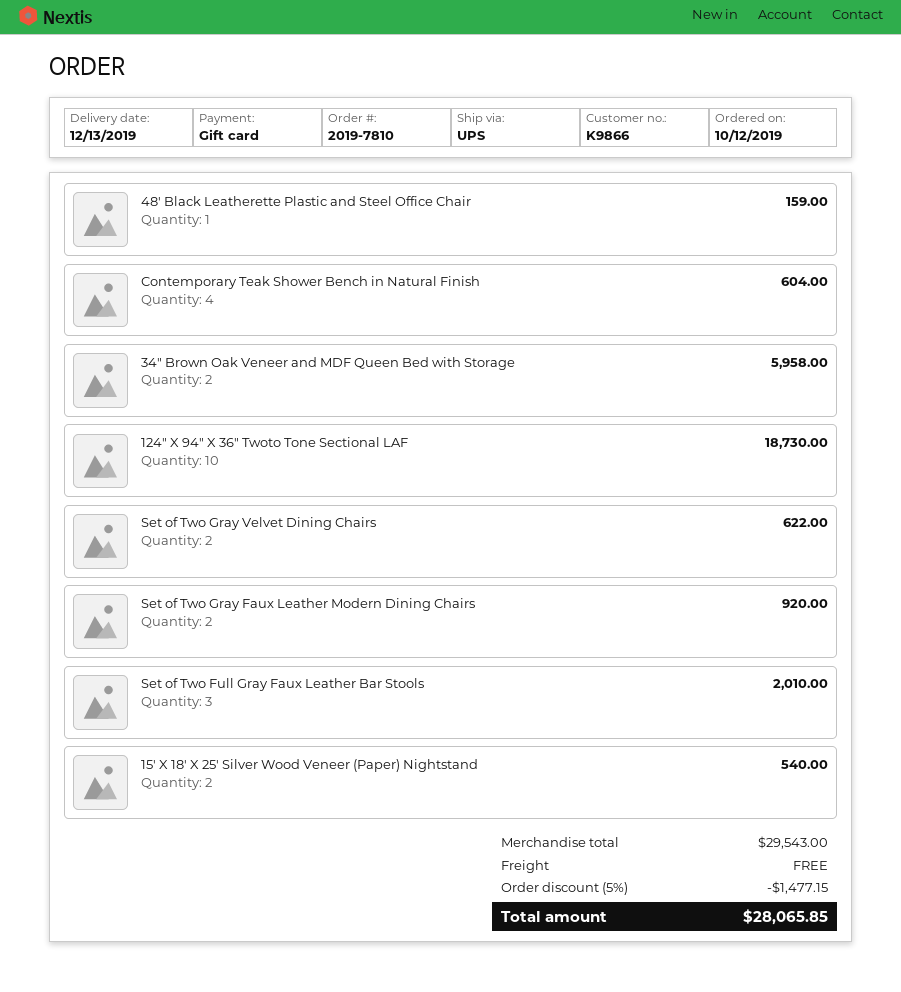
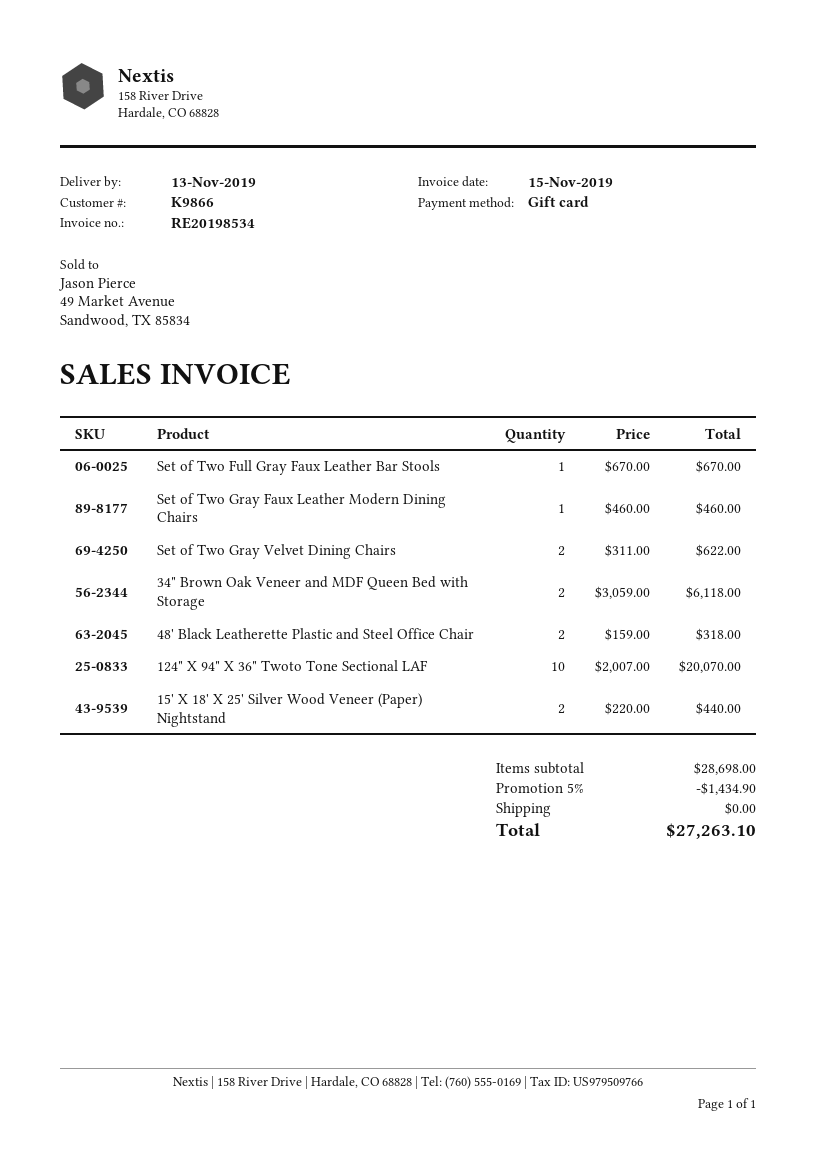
delivery date: 2019-12-13 -> 2019-11-13
48' Black Leatherette Plastic and Steel Office Chair: 1 for 159.00 -> 2 for 318.00
Contemporary Teak Shower Bench in Natural Finish: 4 for 604.00 -> none
34" Brown Oak Veneer and MDF Queen Bed with Storage: 2 for 5958.00 -> 2 for 6118.00
124" X 94" X 36" Twoto Tone Sectional LAF: 10 for 18730.00 -> 10 for 20070.00
Set of Two Gray Faux Leather Modern Dining Chairs: 2 for 920.00 -> 1 for 460.00
Set of Two Full Gray Faux Leather Bar Stools: 3 for 2010.00 -> 1 for 670.00
15' X 18' X 25' Silver Wood Veneer (Paper) Nightstand: 2 for 540.00 -> 2 for 440.00
subtotal: 29543.00 -> 28698.00
discount: 5% = 1477.15 -> 5% = 1434.90
total: 28065.85 -> 27263.10

